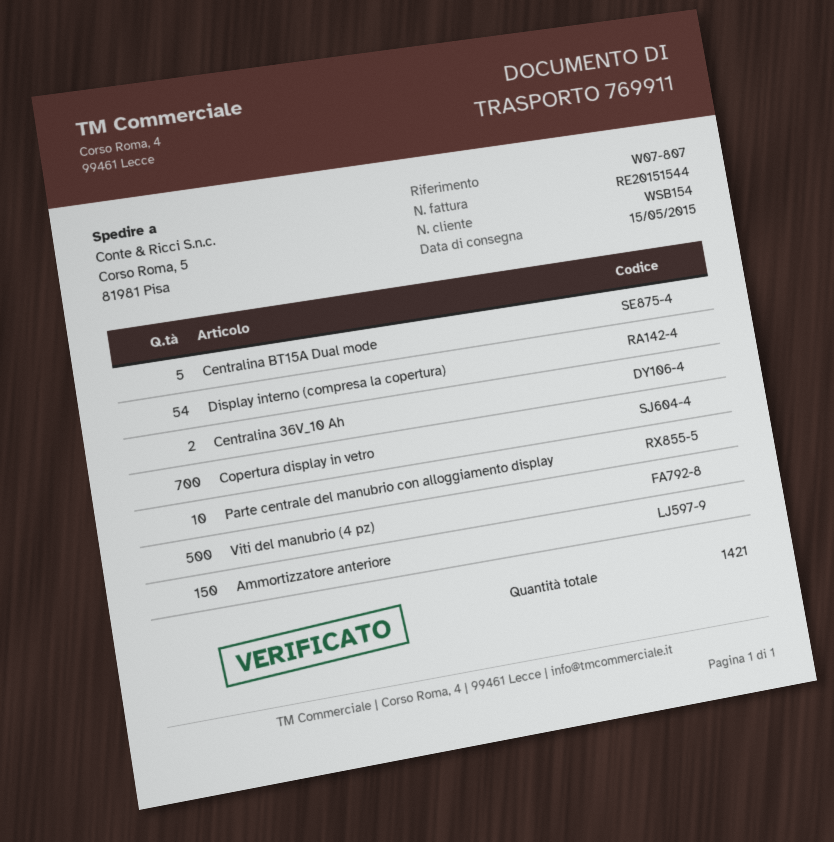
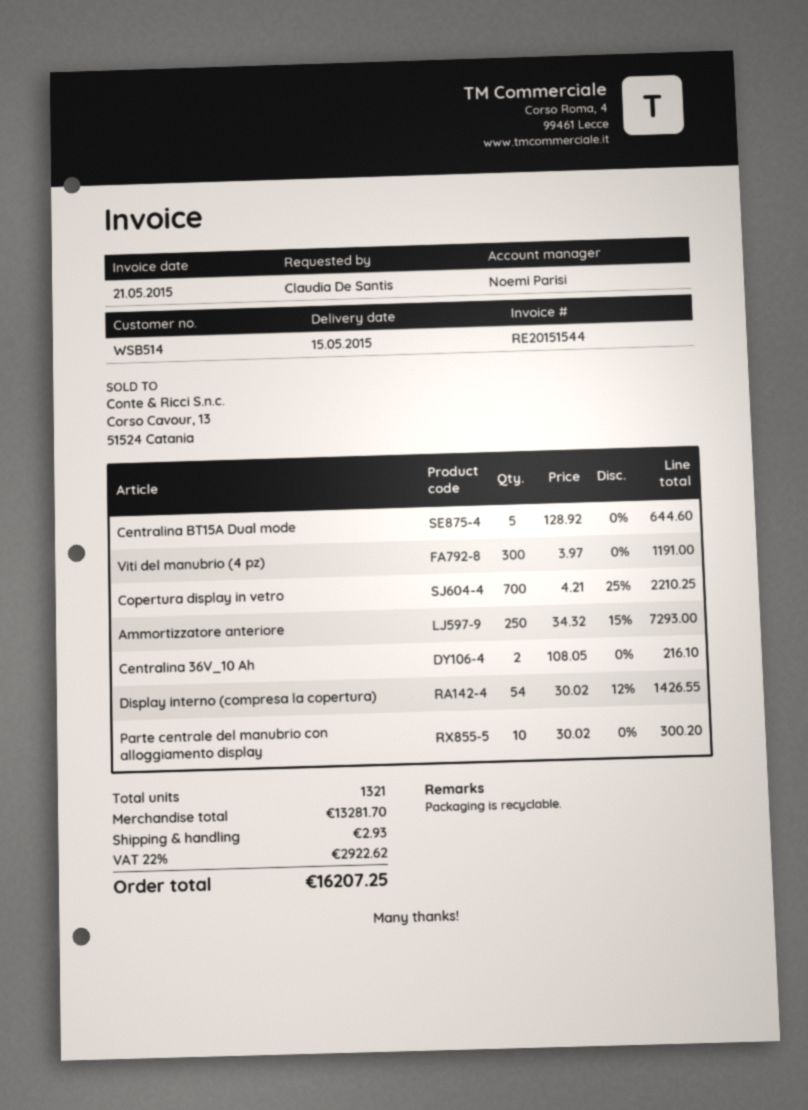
customer number: WSB154 -> WSB514
Viti del manubrio (4 pz): 500 -> 300
Ammortizzatore anteriore: 150 -> 250
total quantity: 1421 -> 1321

